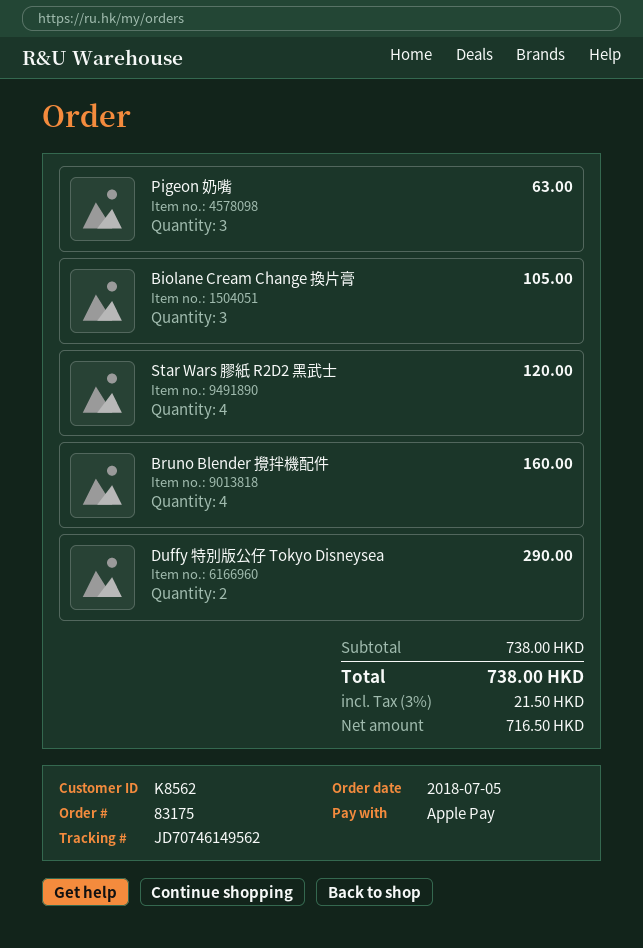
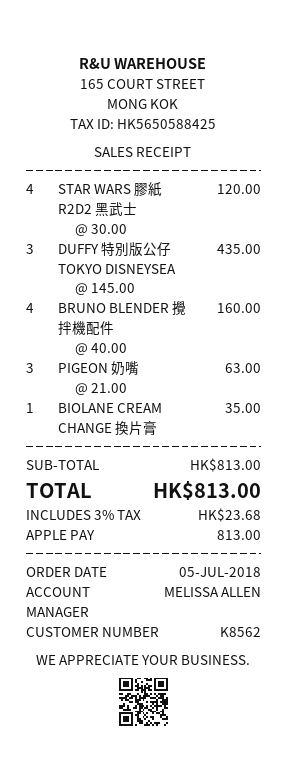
Biolane Cream Change 換片膏: 3 for 105.00 -> 1 for 35.00
Duffy 特別版公仔 Tokyo Disneysea: 2 for 290.00 -> 3 for 435.00
subtotal: 738.00 -> 813.00
tax: 3% = 21.50 -> 3% = 23.68
total: 738.00 -> 813.00

